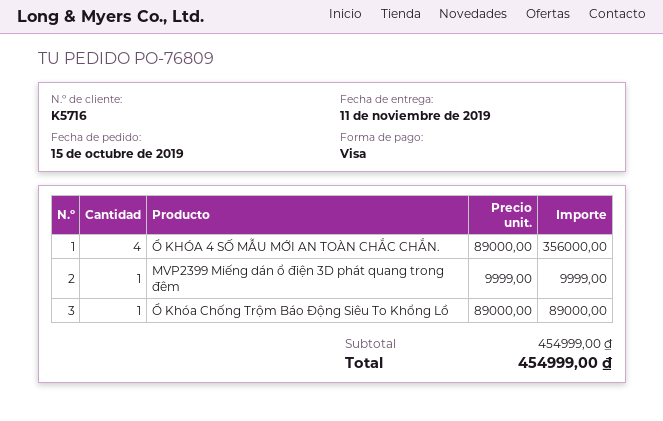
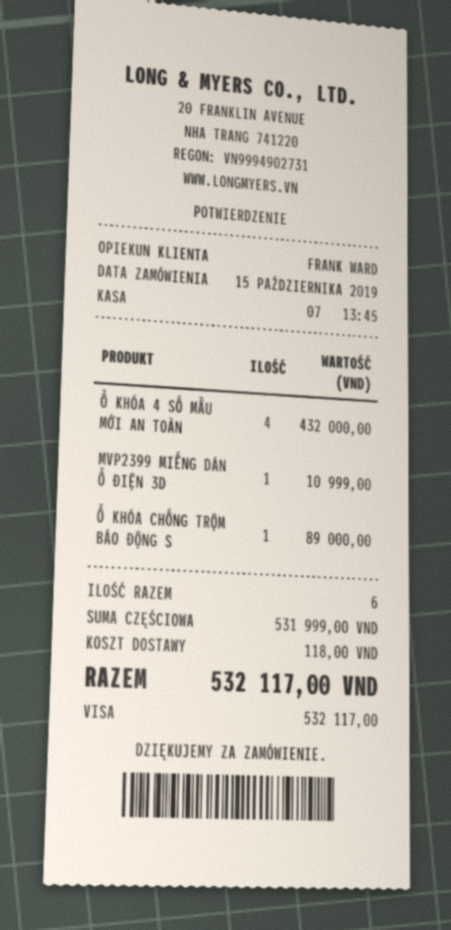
Ổ KHÓA 4 SỐ MẪU MỚI AN TOÀN CHẮC CHẮN.: 4 for 356000.00 -> 4 for 432000.00
MVP2399 Miếng dán ổ điện 3D phát quang trong đêm: 1 for 9999.00 -> 1 for 10999.00
subtotal: 454999.00 -> 531999.00
shipping: none -> 118.00
total: 454999.00 -> 532117.00

